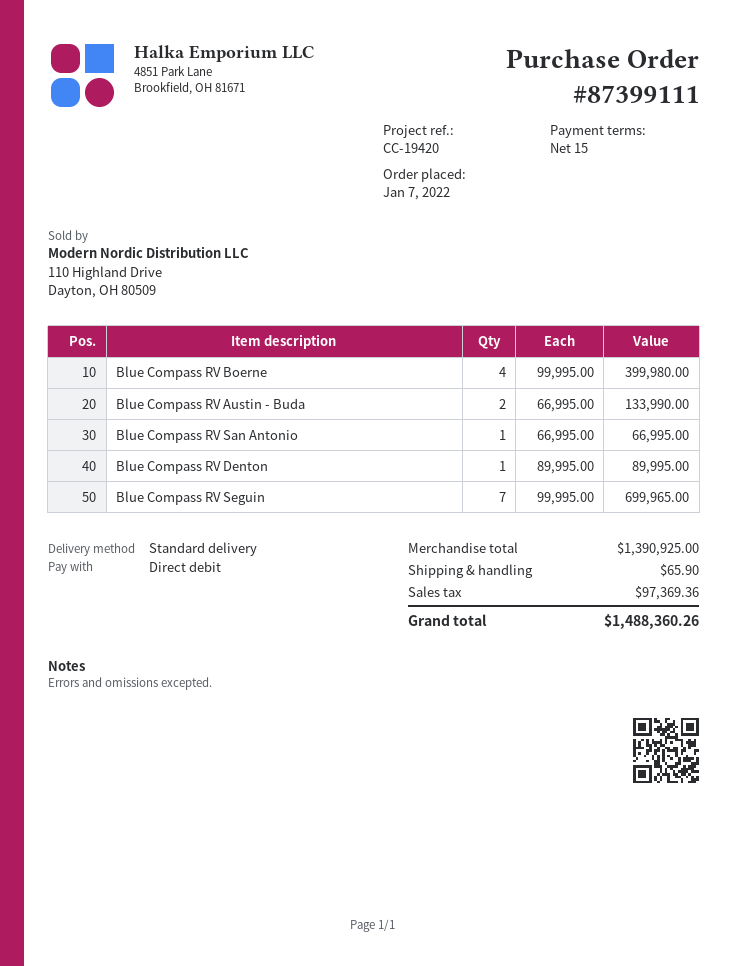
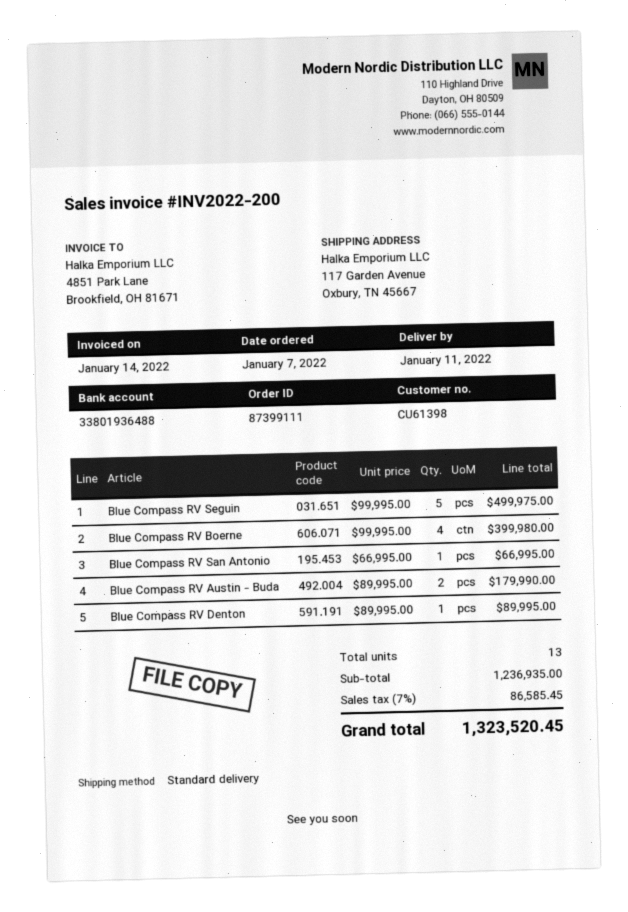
Blue Compass RV Austin - Buda: 2 x 66995.00 = 133990.00 -> 2 x 89995.00 = 179990.00
Blue Compass RV Seguin: 7 x 99995.00 = 699965.00 -> 5 x 99995.00 = 499975.00
subtotal: 1390925.00 -> 1236935.00
shipping: 65.90 -> none
tax: 97369.36 -> 86585.45
total: 1488360.26 -> 1323520.45

